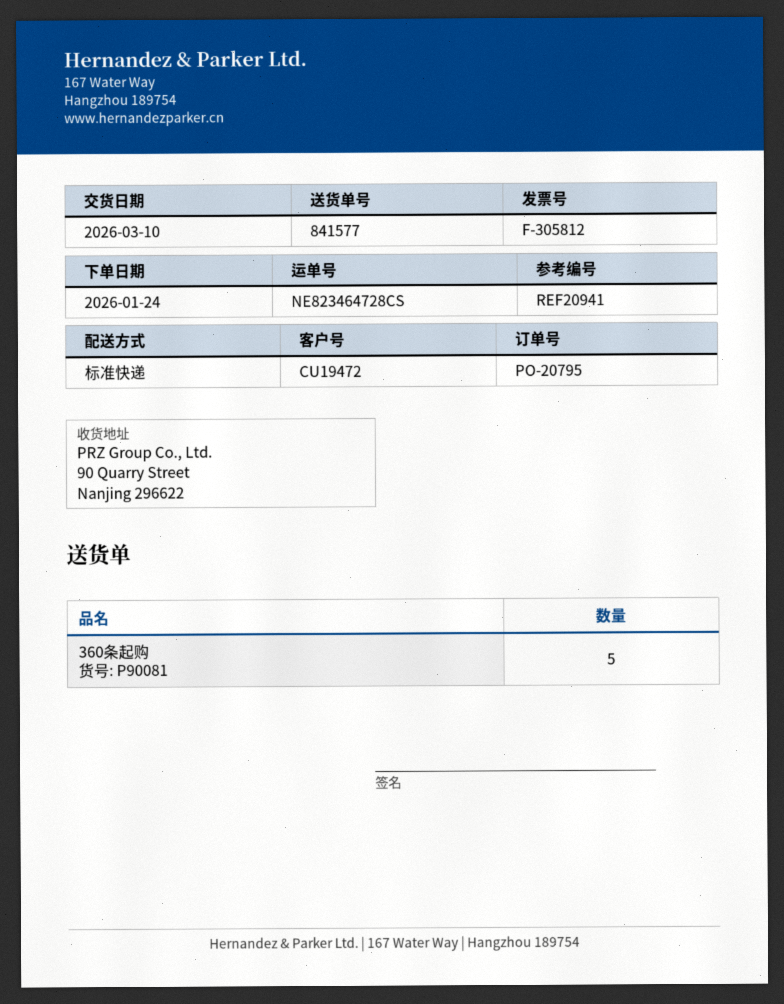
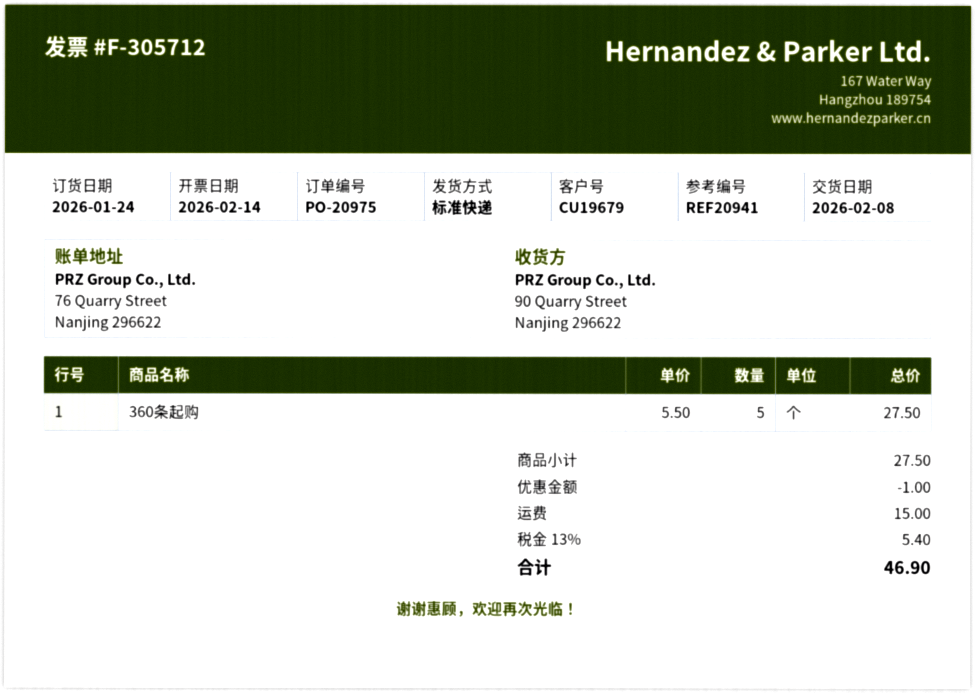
order number: PO-20795 -> PO-20975
delivery date: 2026-03-10 -> 2026-02-08
invoice number: F-305812 -> F-305712
customer number: CU19472 -> CU19679

